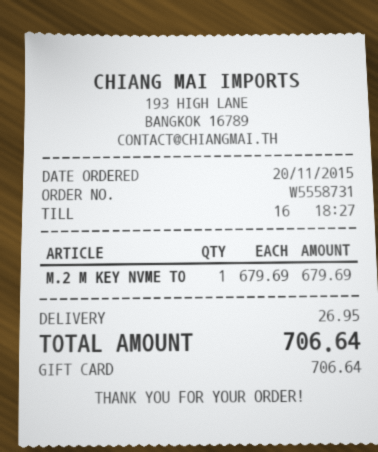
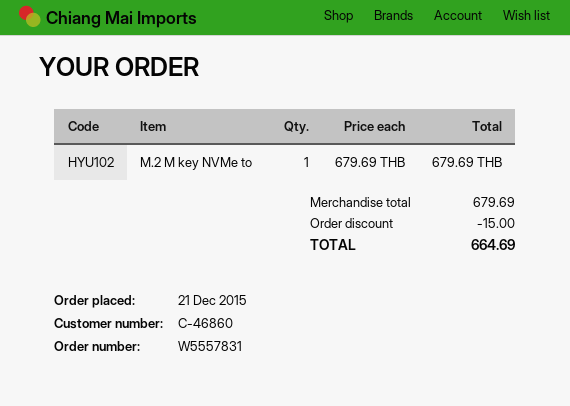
order number: W5558731 -> W5557831
order date: 2015-11-20 -> 2015-12-21
discount: none -> 15.00
shipping: 26.95 -> none
total: 706.64 -> 664.69

